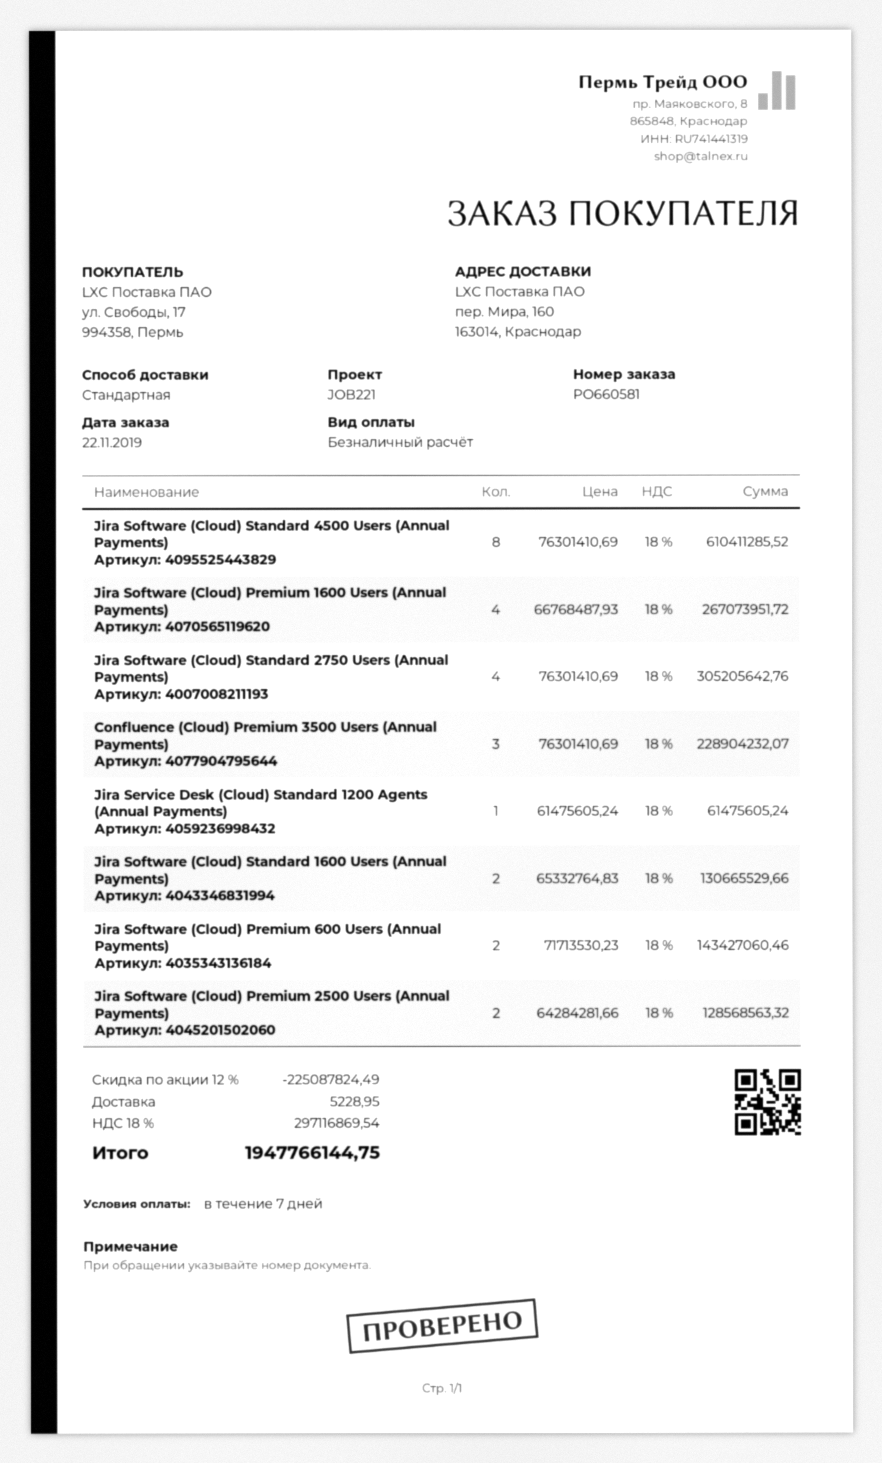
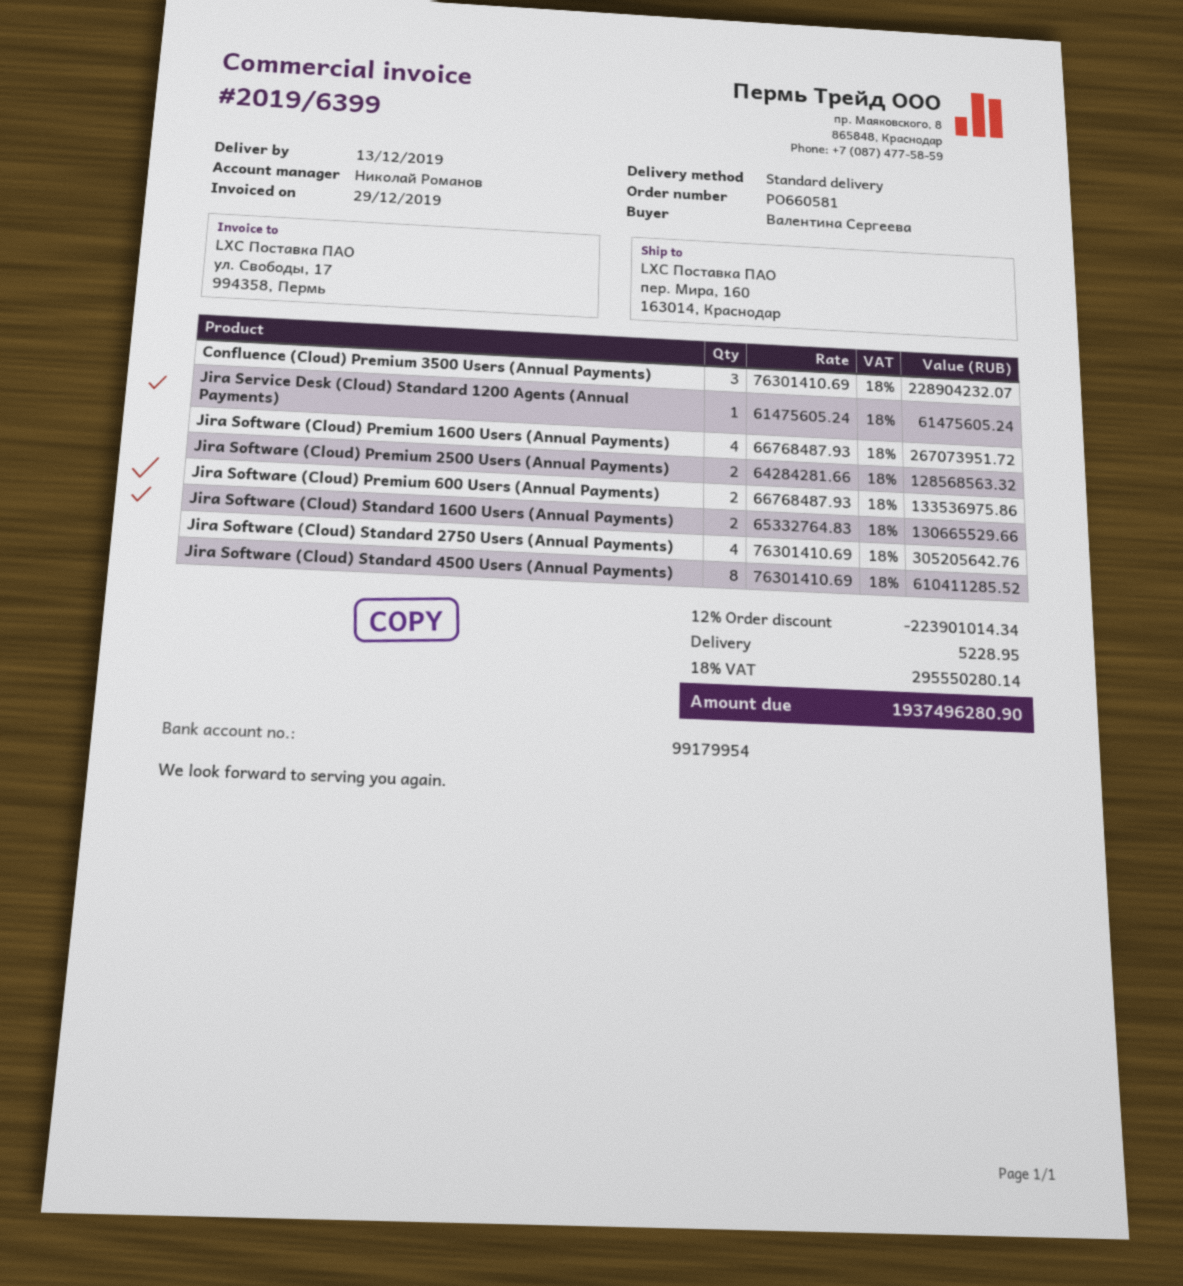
Jira Software (Cloud) Premium 600 Users (Annual Payments): 2 x 71713530.23 = 143427060.46 -> 2 x 66768487.93 = 133536975.86
discount: 12% = 225087824.49 -> 12% = 223901014.34
tax: 18% = 297116869.54 -> 18% = 295550280.14
total: 1947766144.75 -> 1937496280.90

